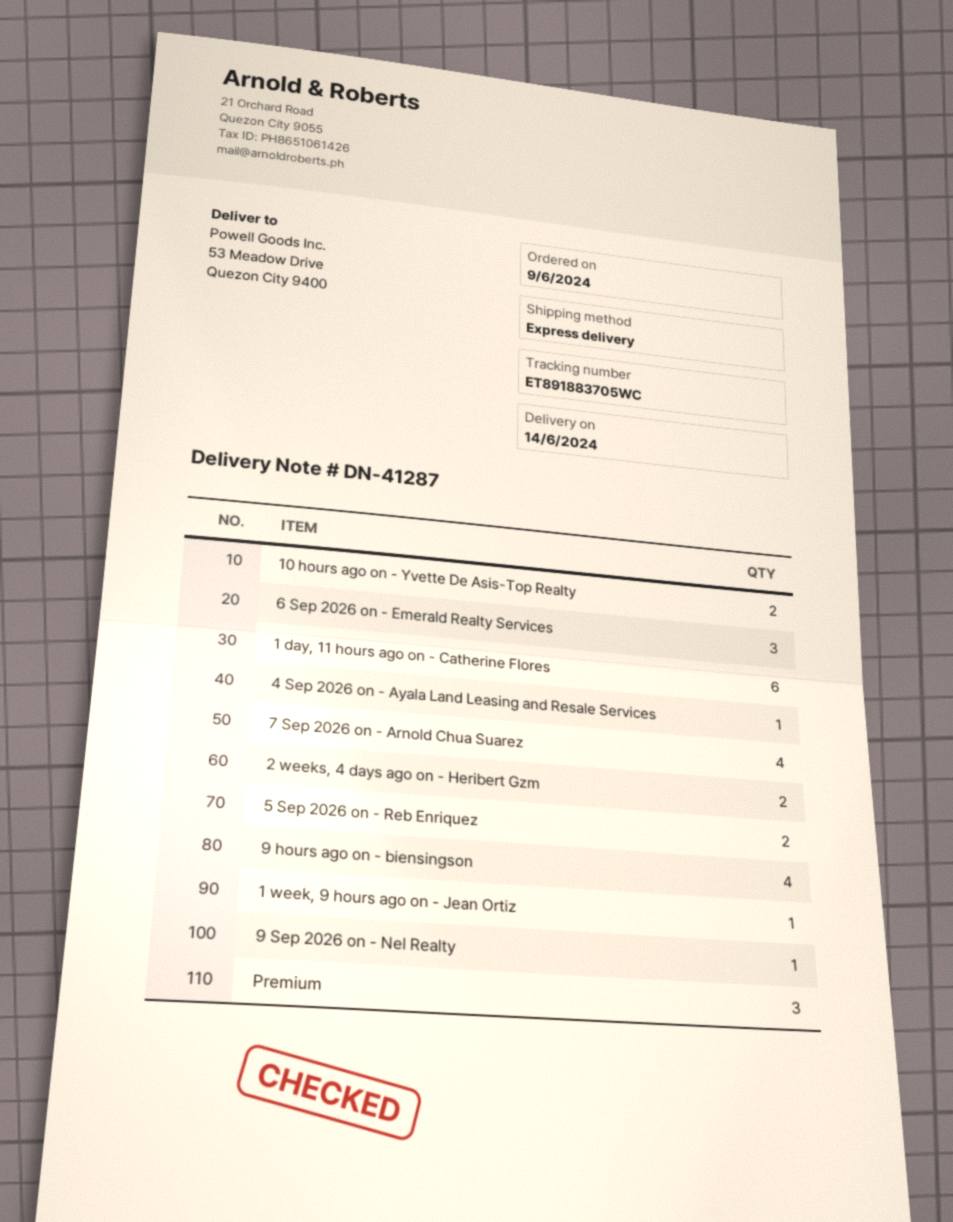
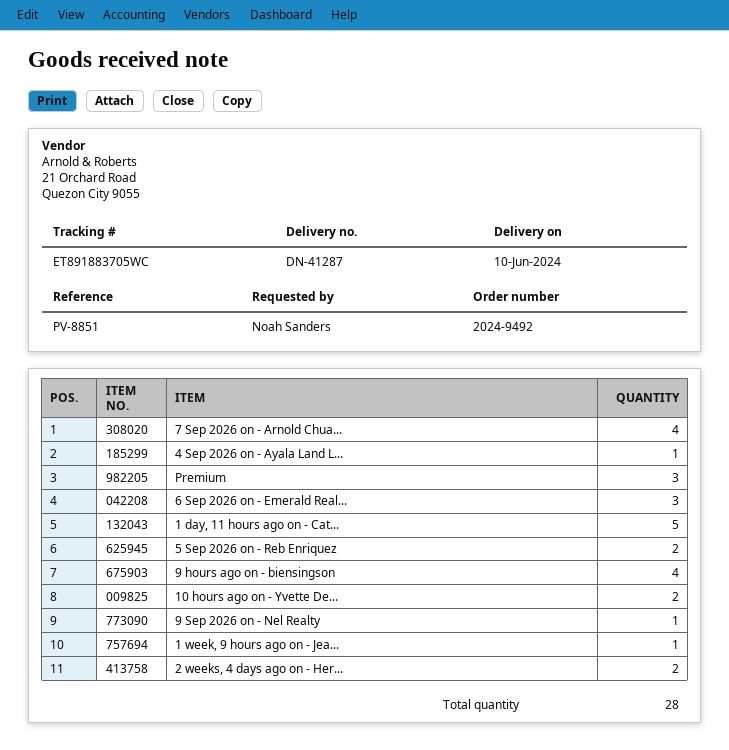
delivery date: 2024-06-14 -> 2024-06-10
1 day, 11 hours ago on - Catherine Flores: 6 -> 5

